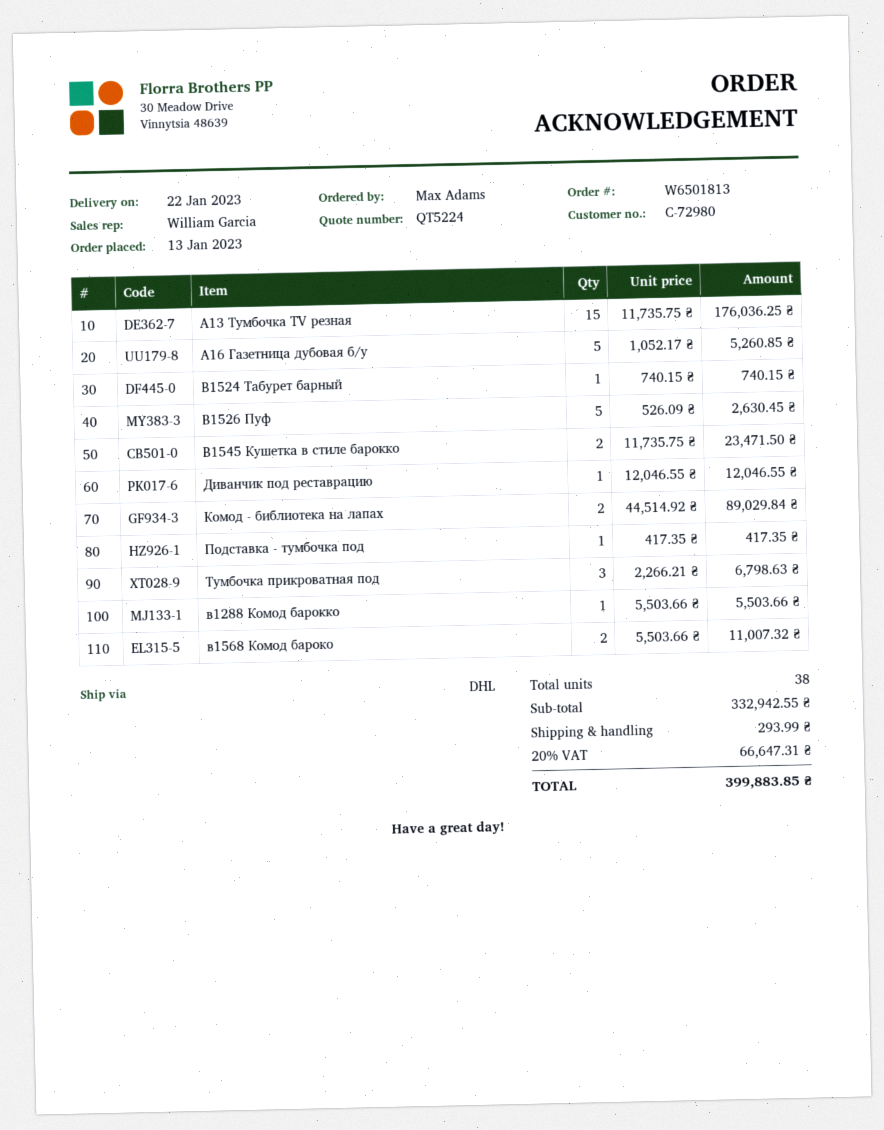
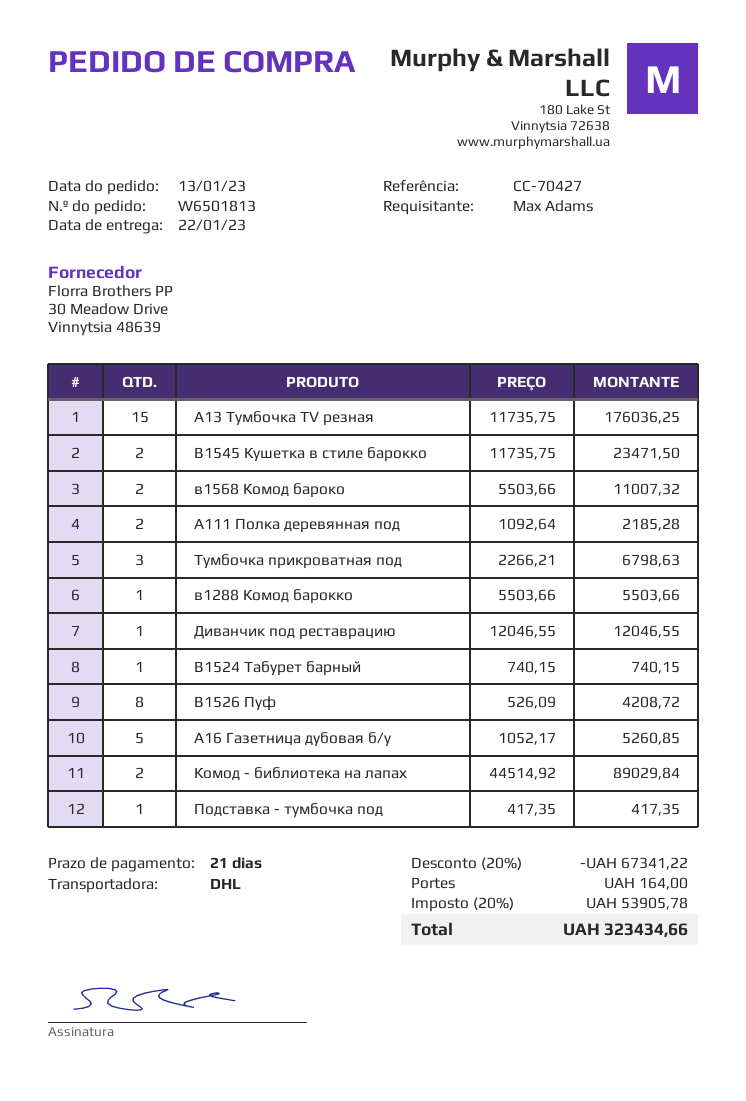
В1526 Пуф: 5 x 526.09 = 2630.45 -> 8 x 526.09 = 4208.72
А111 Полка деревянная под: none -> 2 x 1092.64 = 2185.28
discount: none -> 20% = 67341.22
shipping: 293.99 -> 164.00
tax: 20% = 66647.31 -> 20% = 53905.78
total: 399883.85 -> 323434.66

